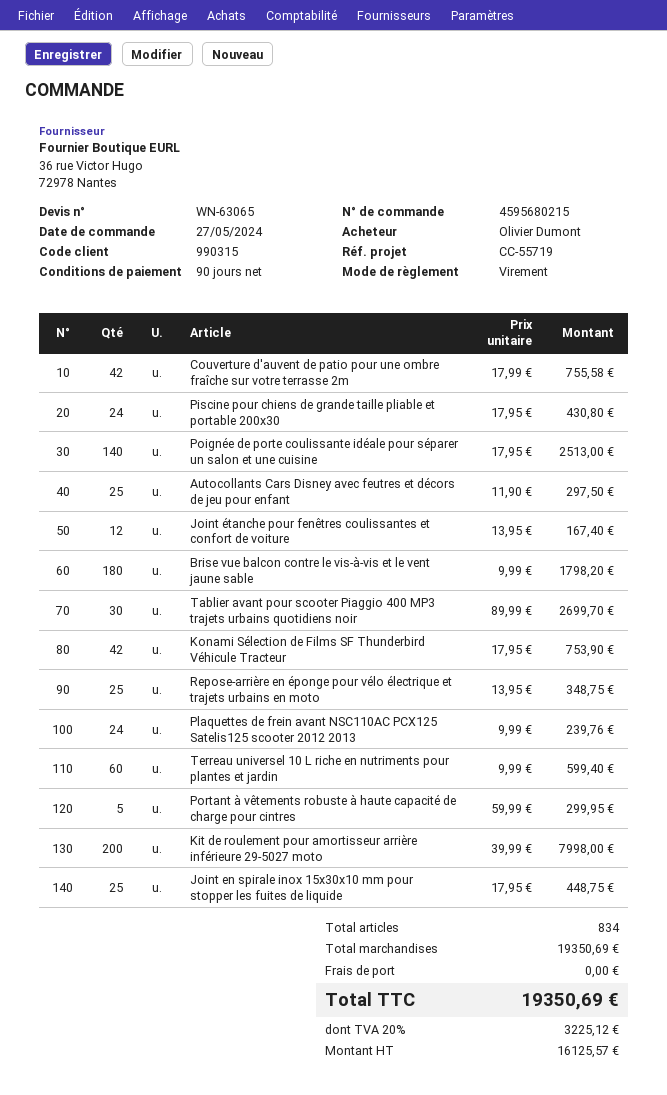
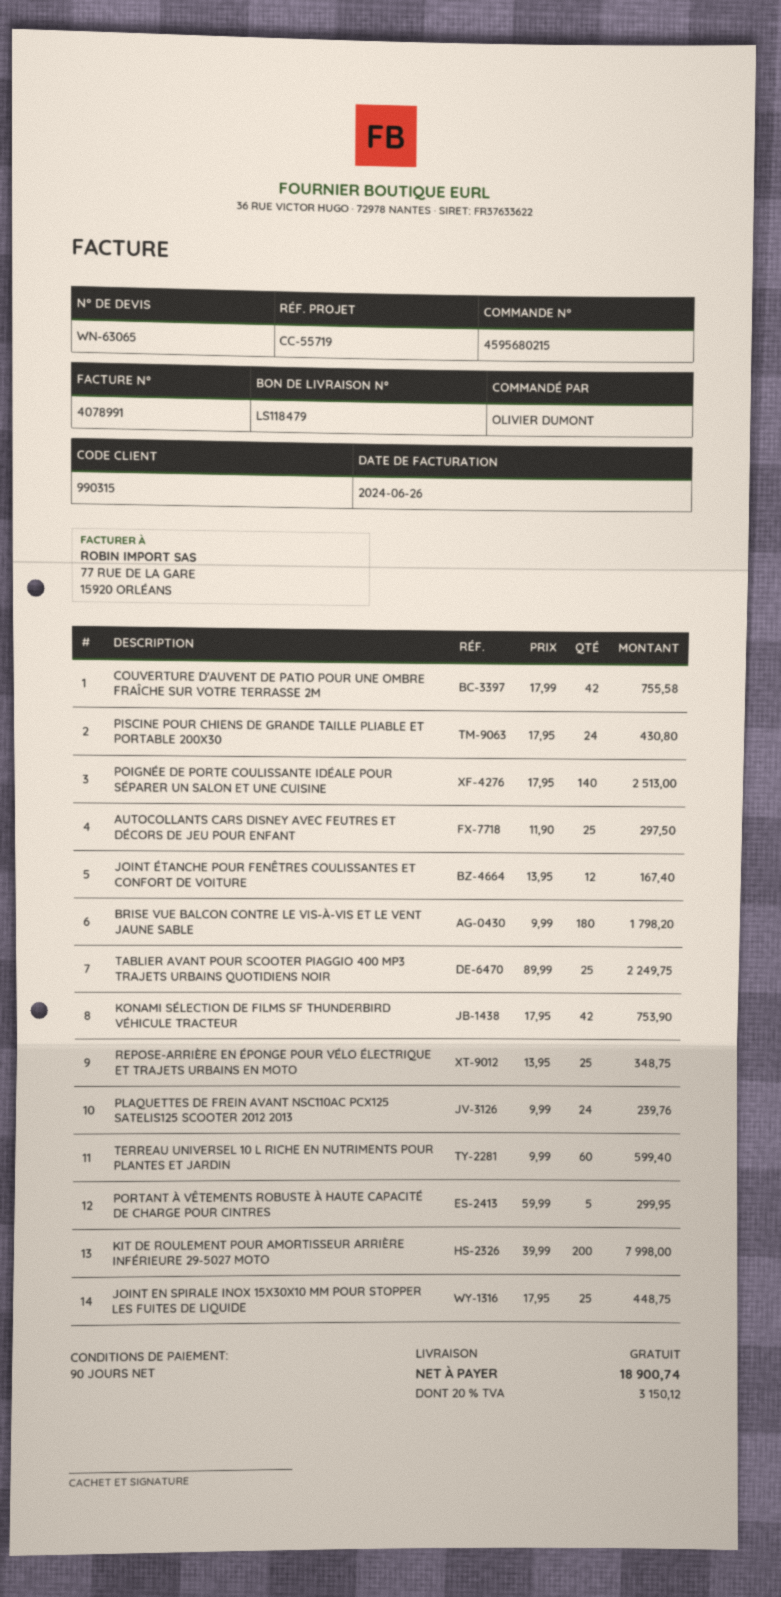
Tablier avant pour scooter Piaggio 400 MP3 trajets urbains quotidiens noir: 30 x 89.99 = 2699.70 -> 25 x 89.99 = 2249.75
tax: 20% = 3225.12 -> 20% = 3150.12
total: 19350.69 -> 18900.74

